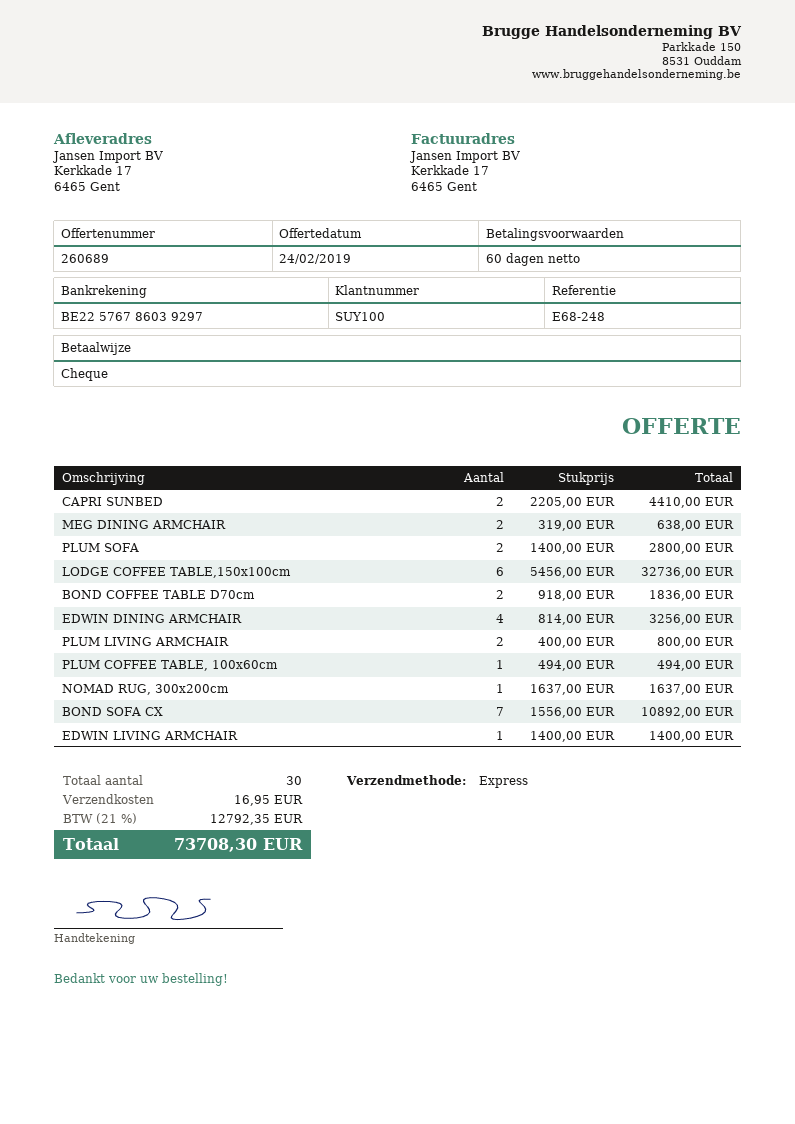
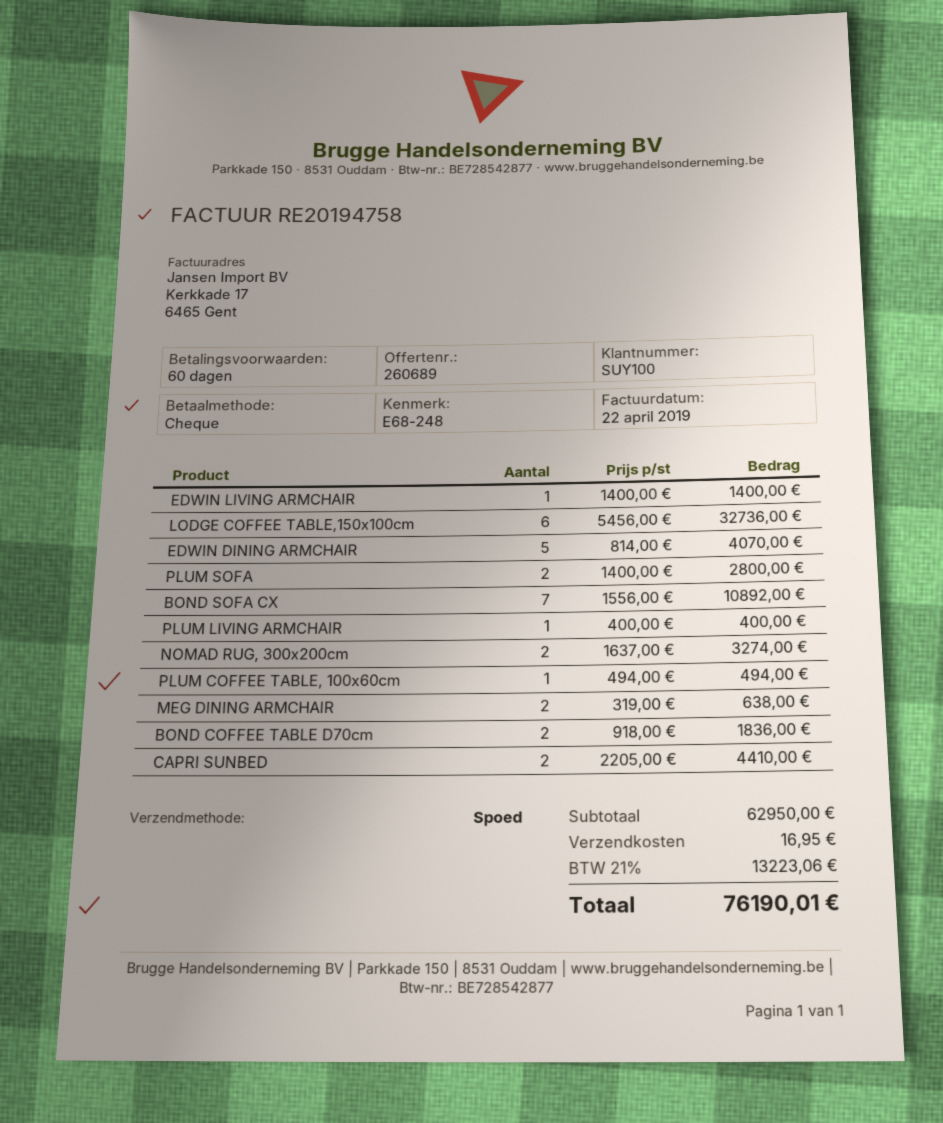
EDWIN DINING ARMCHAIR: 4 x 814.00 = 3256.00 -> 5 x 814.00 = 4070.00
PLUM LIVING ARMCHAIR: 2 x 400.00 = 800.00 -> 1 x 400.00 = 400.00
NOMAD RUG, 300x200cm: 1 x 1637.00 = 1637.00 -> 2 x 1637.00 = 3274.00
tax: 21% = 12792.35 -> 21% = 13223.06
total: 73708.30 -> 76190.01

